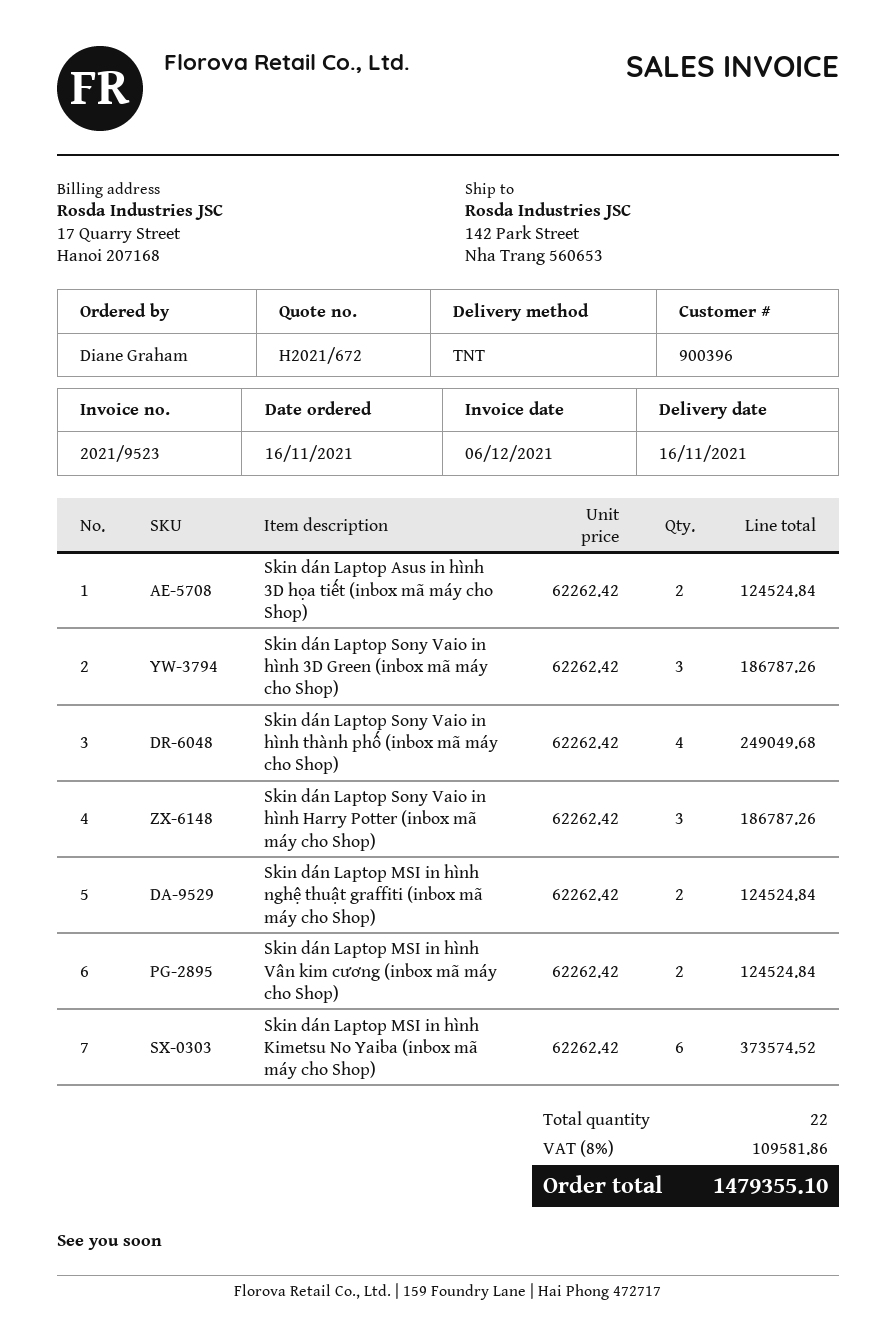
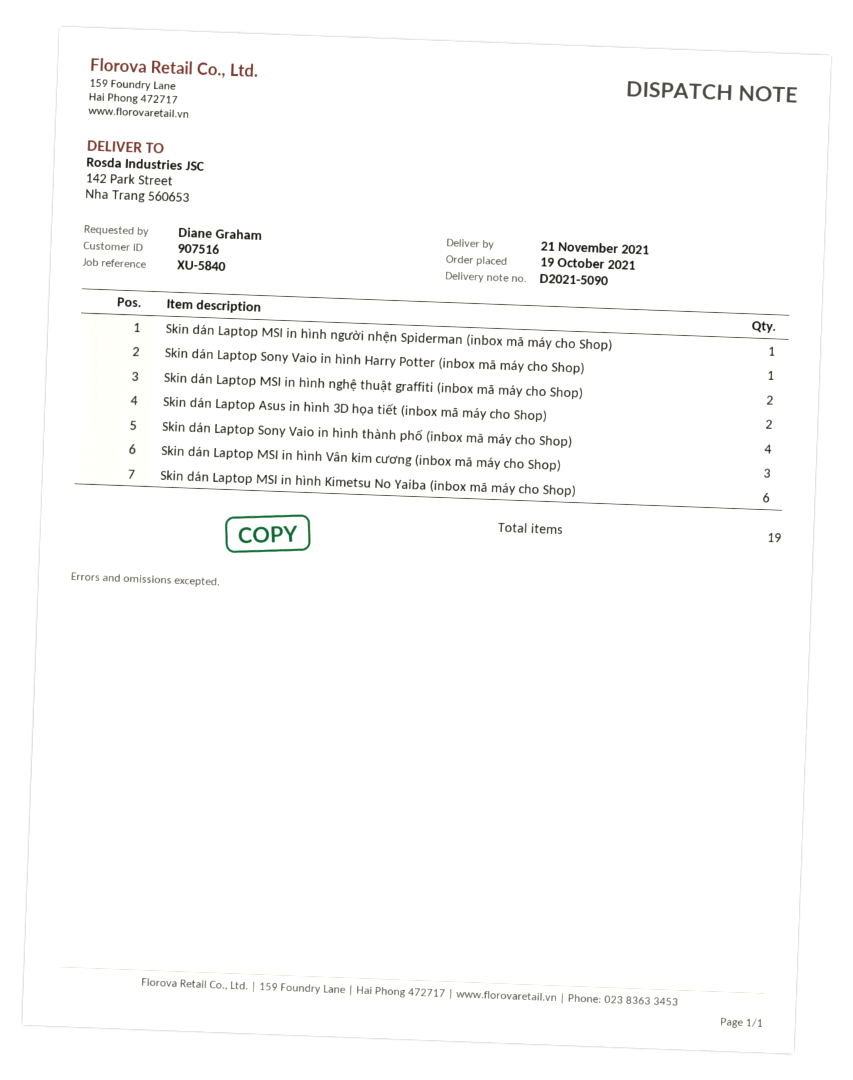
order date: 2021-11-16 -> 2021-10-19
delivery date: 2021-11-16 -> 2021-11-21
customer number: 900396 -> 907516
Skin dán Laptop Sony Vaio in hình 3D Green (inbox mã máy cho Shop): 3 -> none
Skin dán Laptop Sony Vaio in hình Harry Potter (inbox mã máy cho Shop): 3 -> 1
Skin dán Laptop MSI in hình Vân kim cương (inbox mã máy cho Shop): 2 -> 3
Skin dán Laptop MSI in hình người nhện Spiderman (inbox mã máy cho Shop): none -> 1
total quantity: 22 -> 19

